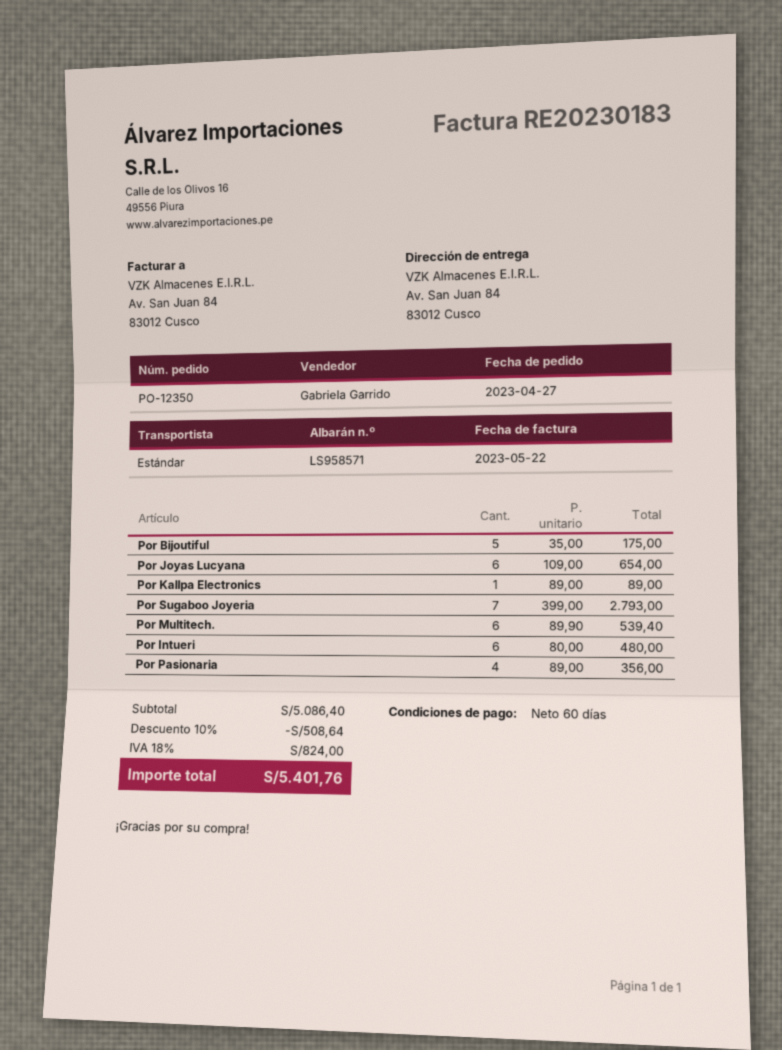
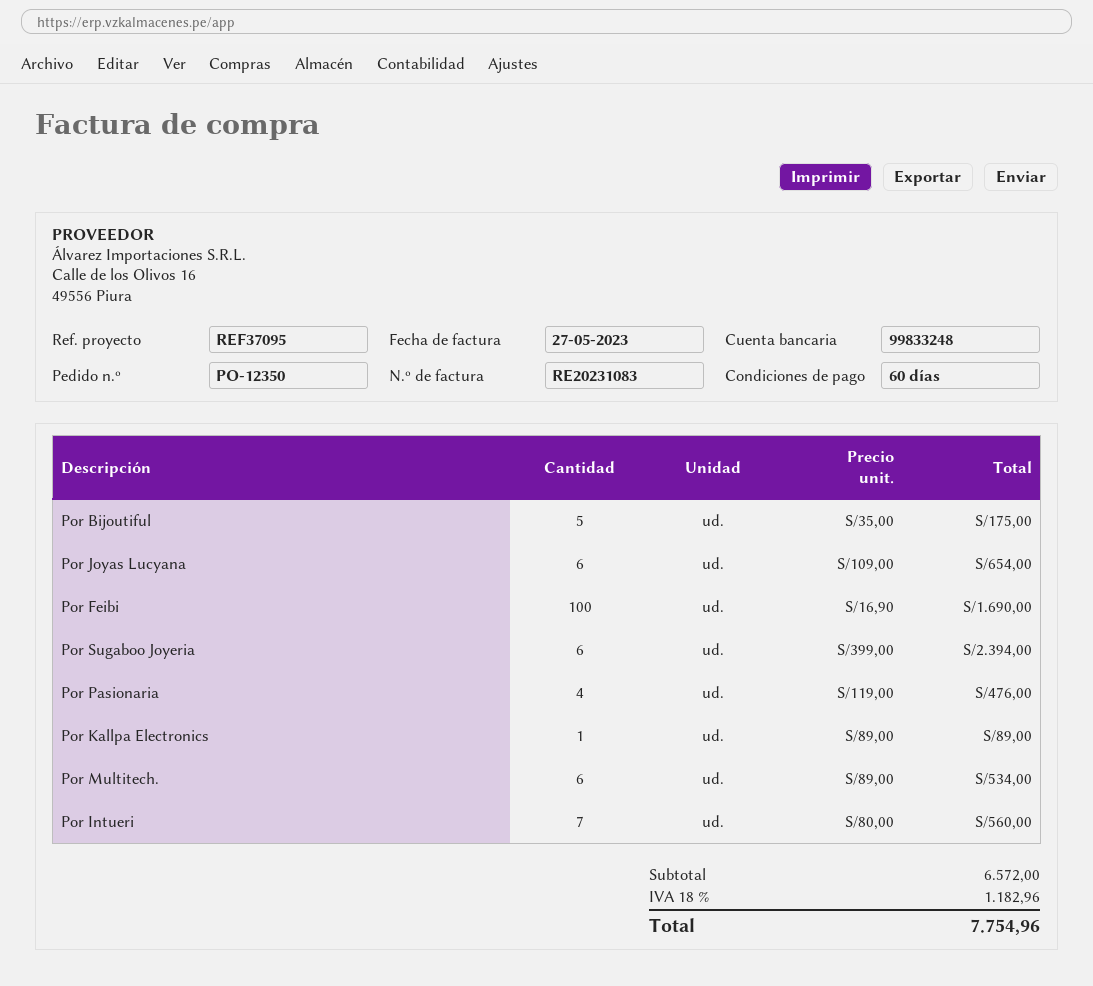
invoice number: RE20230183 -> RE20231083
invoice date: 2023-05-22 -> 2023-05-27
Por Sugaboo Joyeria: 7 x 399.00 = 2793.00 -> 6 x 399.00 = 2394.00
Por Multitech.: 6 x 89.90 = 539.40 -> 6 x 89.00 = 534.00
Por Intueri: 6 x 80.00 = 480.00 -> 7 x 80.00 = 560.00
Por Pasionaria: 4 x 89.00 = 356.00 -> 4 x 119.00 = 476.00
Por Feibi: none -> 100 x 16.90 = 1690.00
subtotal: 5086.40 -> 6572.00
discount: 10% = 508.64 -> none
tax: 18% = 824.00 -> 18% = 1182.96
total: 5401.76 -> 7754.96

